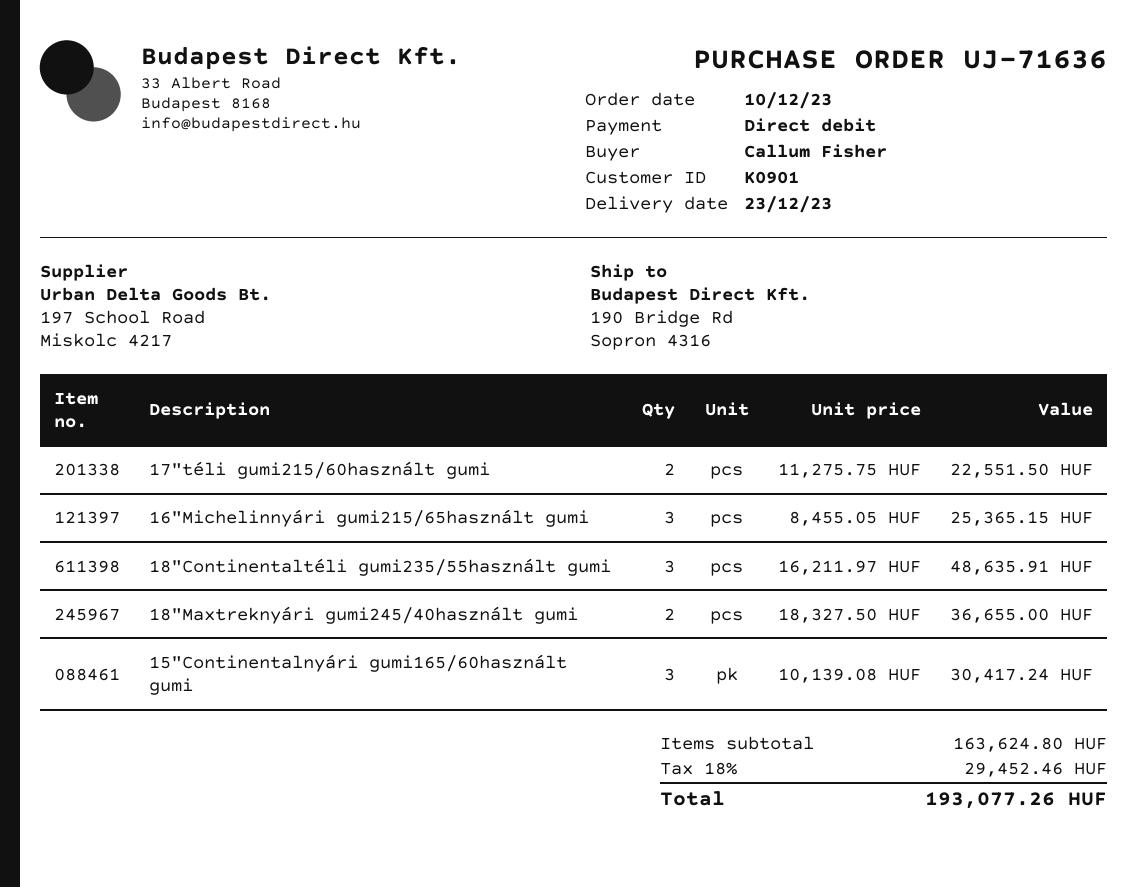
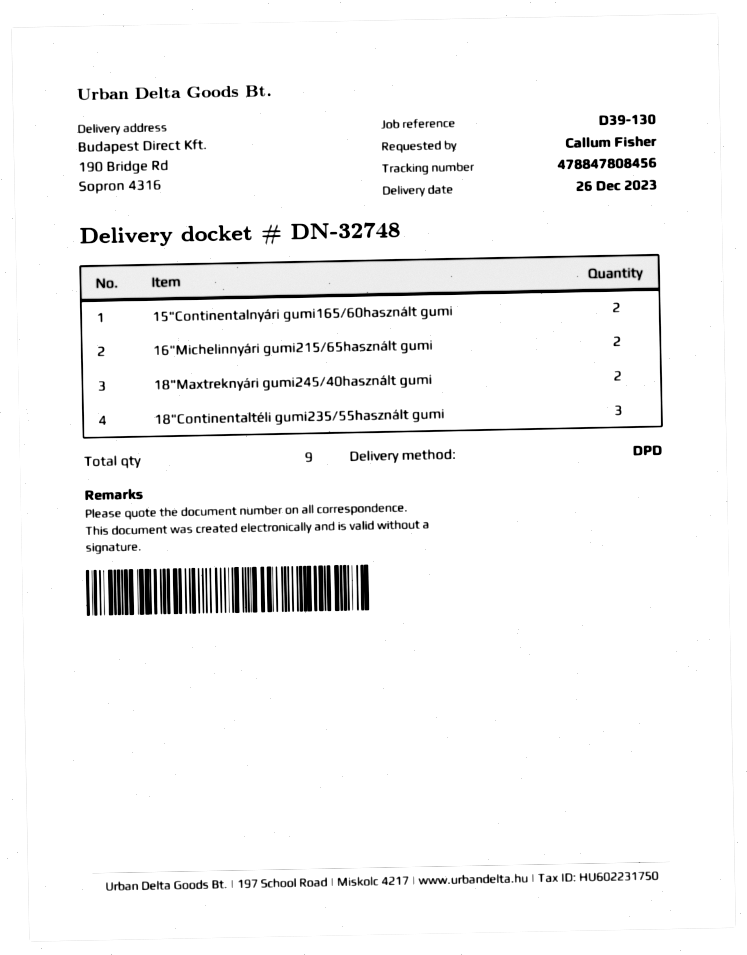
delivery date: 2023-12-23 -> 2023-12-26
17"téli gumi215/60használt gumi: 2 -> none
16"Michelinnyári gumi215/65használt gumi: 3 -> 2
15"Continentalnyári gumi165/60használt gumi: 3 -> 2

